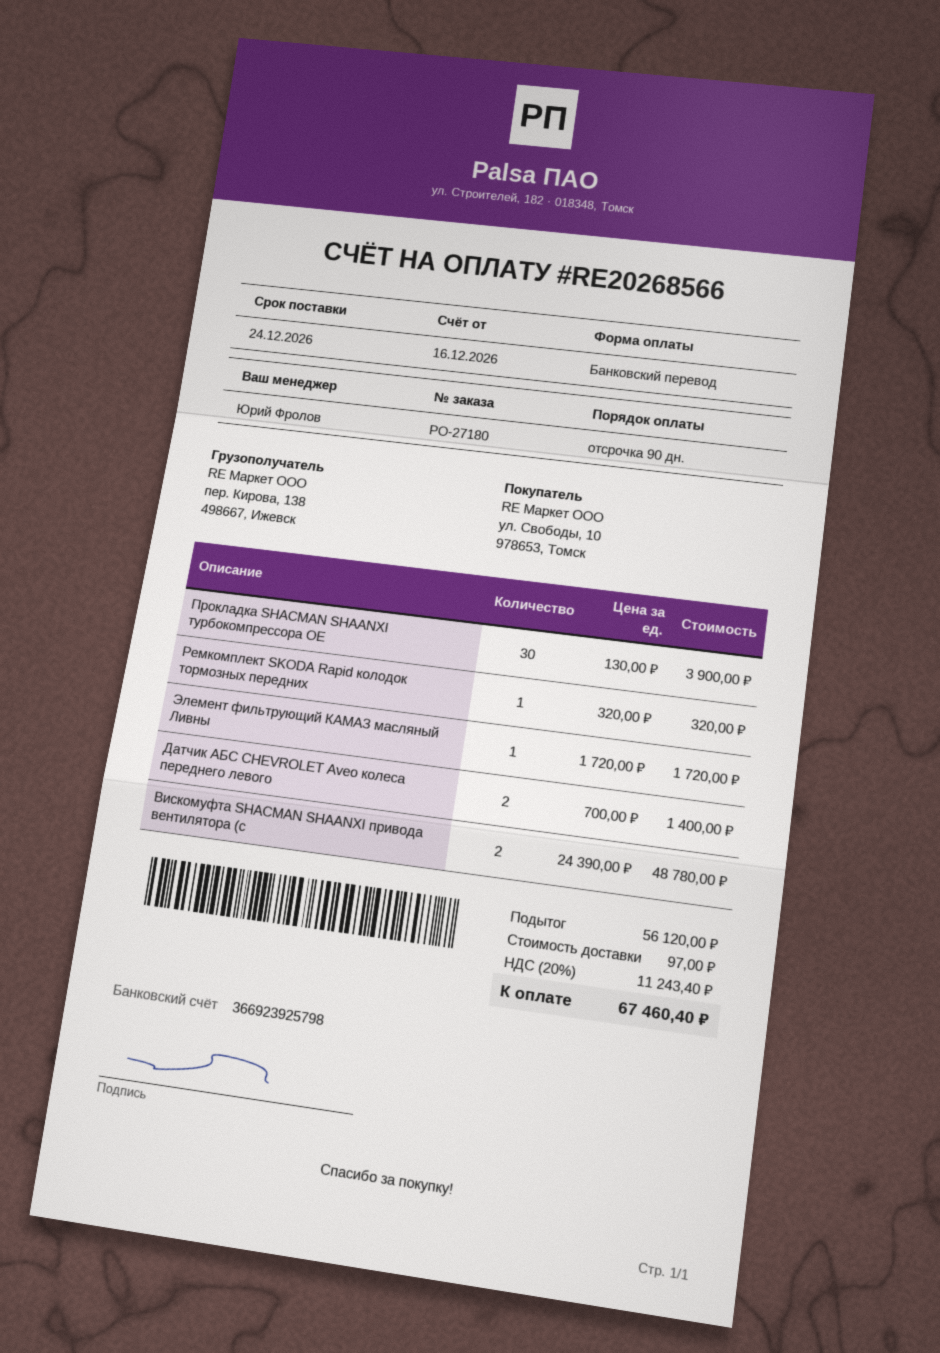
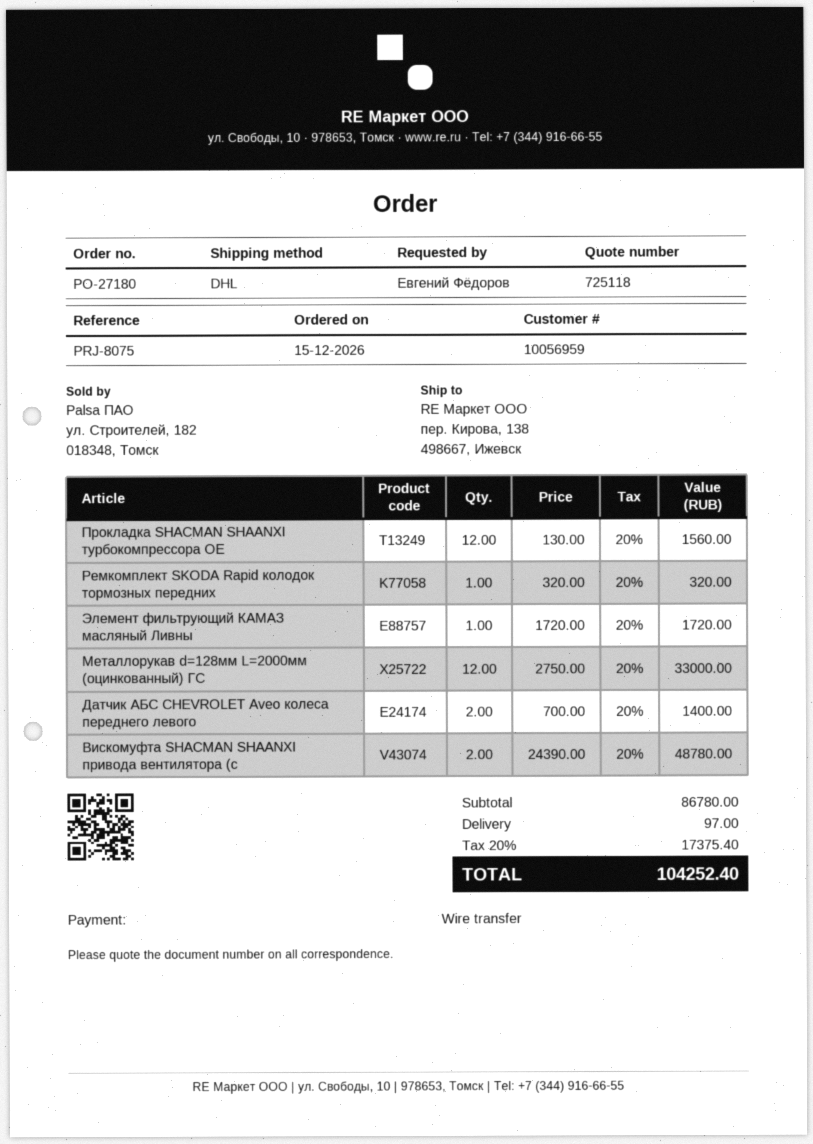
Прокладка SHACMAN SHAANXI турбокомпрессора OE: 30 x 130.00 = 3900.00 -> 12 x 130.00 = 1560.00
Металлорукав d=128мм L=2000мм (оцинкованный) ГС: none -> 12 x 2750.00 = 33000.00
subtotal: 56120.00 -> 86780.00
tax: 20% = 11243.40 -> 20% = 17375.40
total: 67460.40 -> 104252.40

